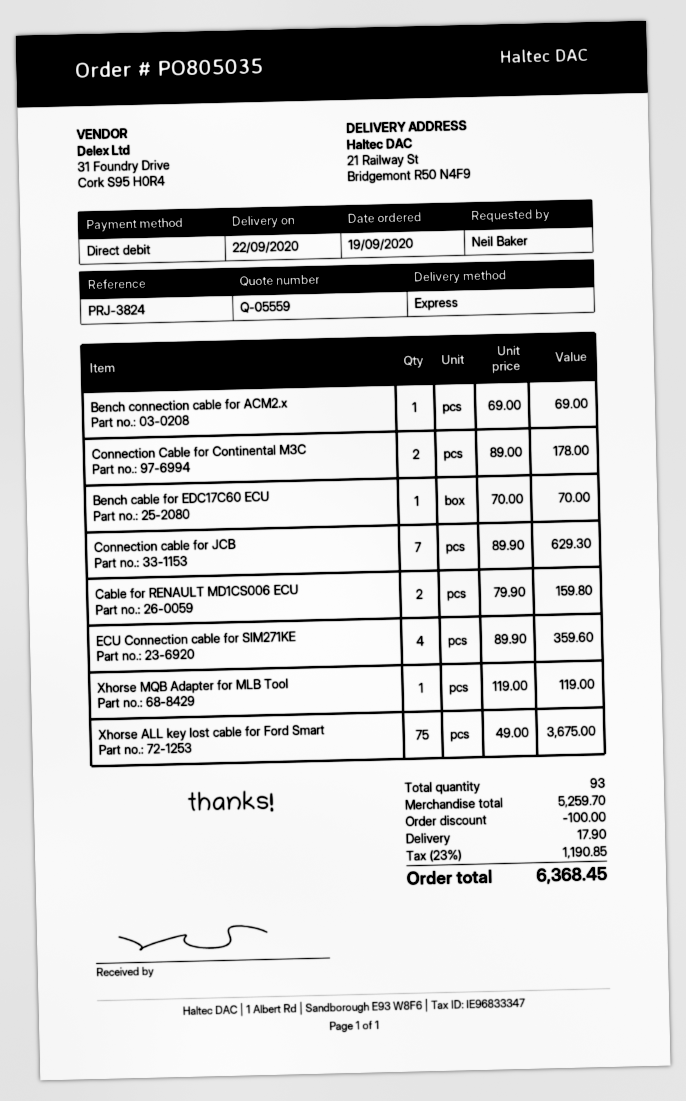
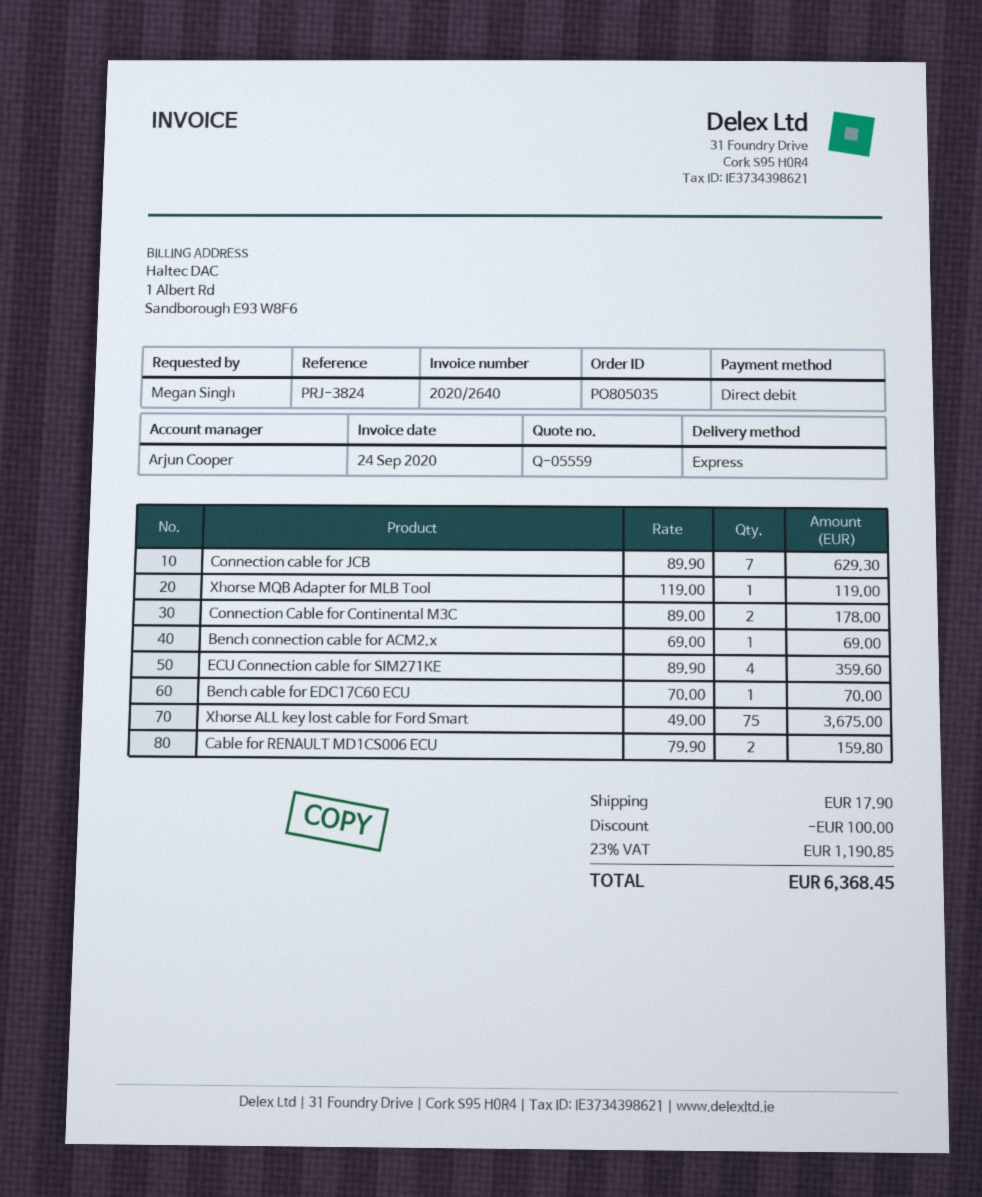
ordered by: Neil Baker -> Megan Singh

